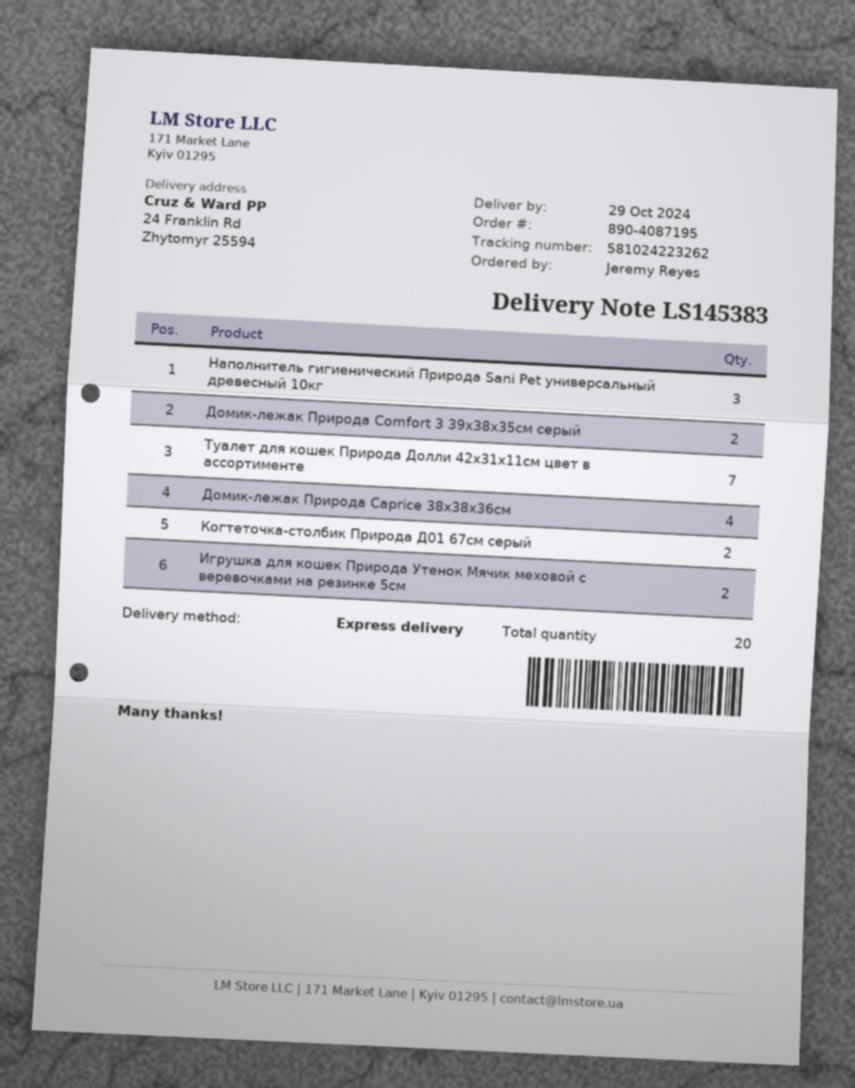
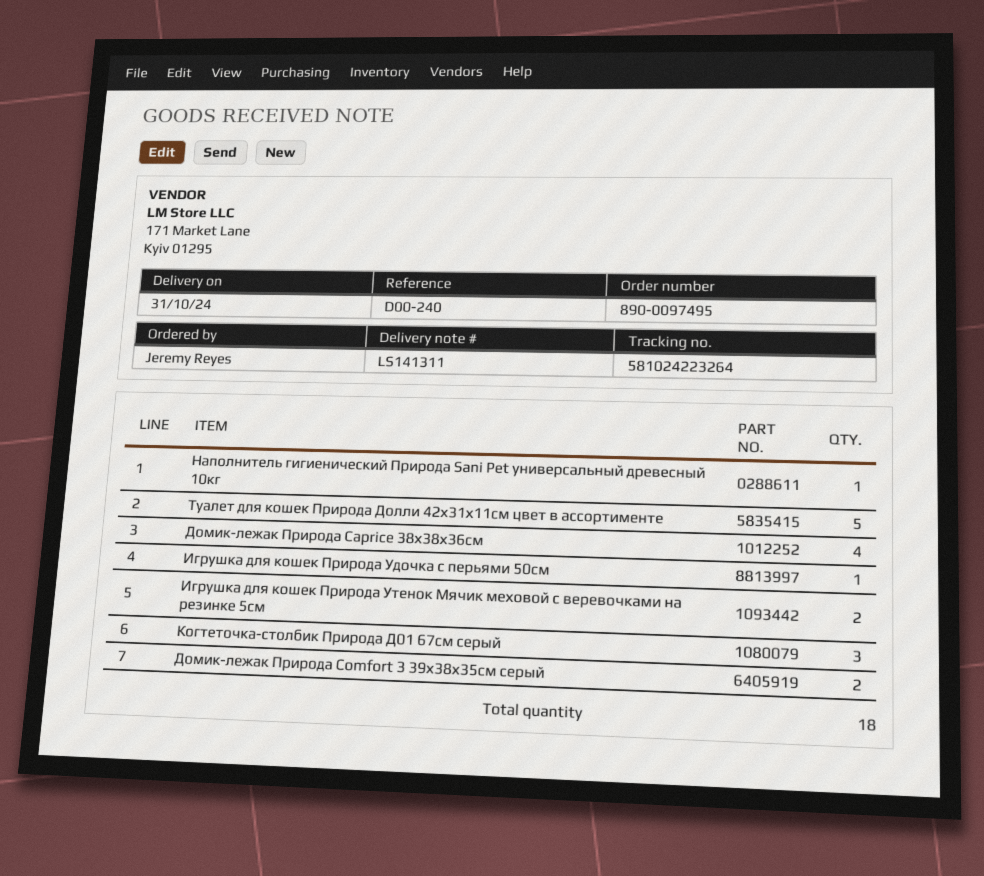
order number: 890-4087195 -> 890-0097495
delivery note number: LS145383 -> LS141311
delivery date: 2024-10-29 -> 2024-10-31
tracking number: 581024223262 -> 581024223264
Наполнитель гигиенический Природа Sani Pet универсальный древесный 10кг: 3 -> 1
Туалет для кошек Природа Долли 42х31х11см цвет в ассортименте: 7 -> 5
Когтеточка-столбик Природа Д01 67см серый: 2 -> 3
Игрушка для кошек Природа Удочка с перьями 50см: none -> 1
total quantity: 20 -> 18

